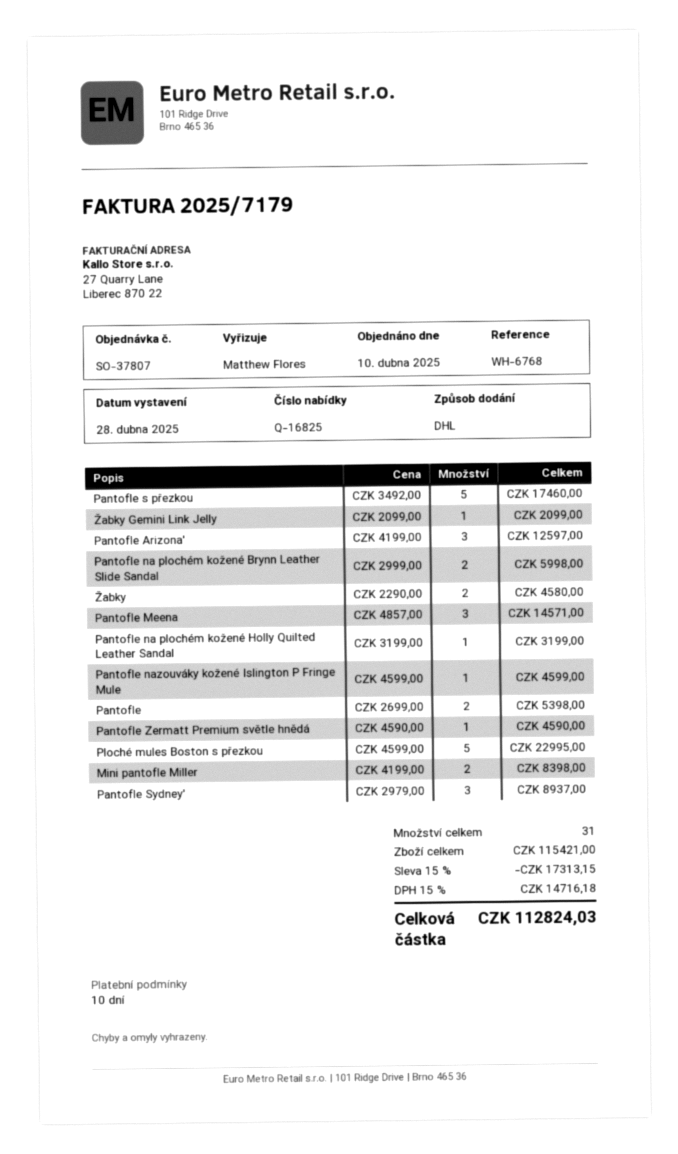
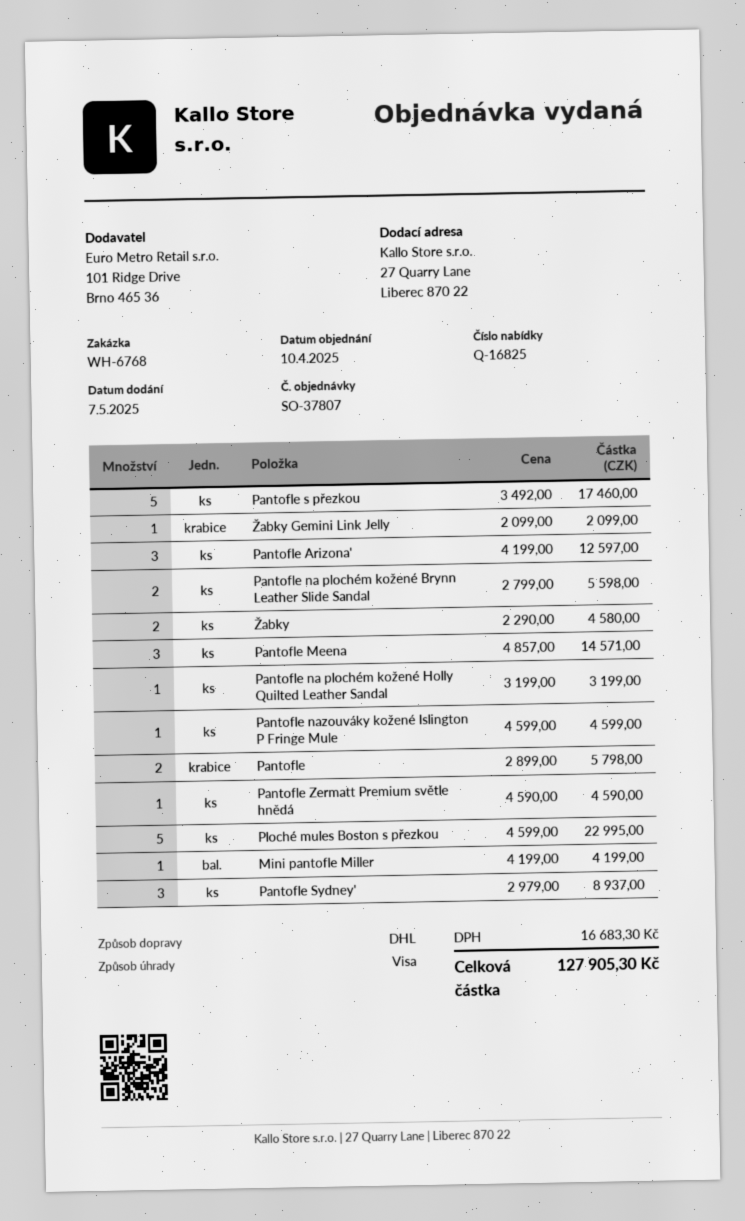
Pantofle na plochém kožené Brynn Leather Slide Sandal: 2 x 2999.00 = 5998.00 -> 2 x 2799.00 = 5598.00
Pantofle: 2 x 2699.00 = 5398.00 -> 2 x 2899.00 = 5798.00
Mini pantofle Miller: 2 x 4199.00 = 8398.00 -> 1 x 4199.00 = 4199.00
discount: 15% = 17313.15 -> none
tax: 14716.18 -> 16683.30
total: 112824.03 -> 127905.30

